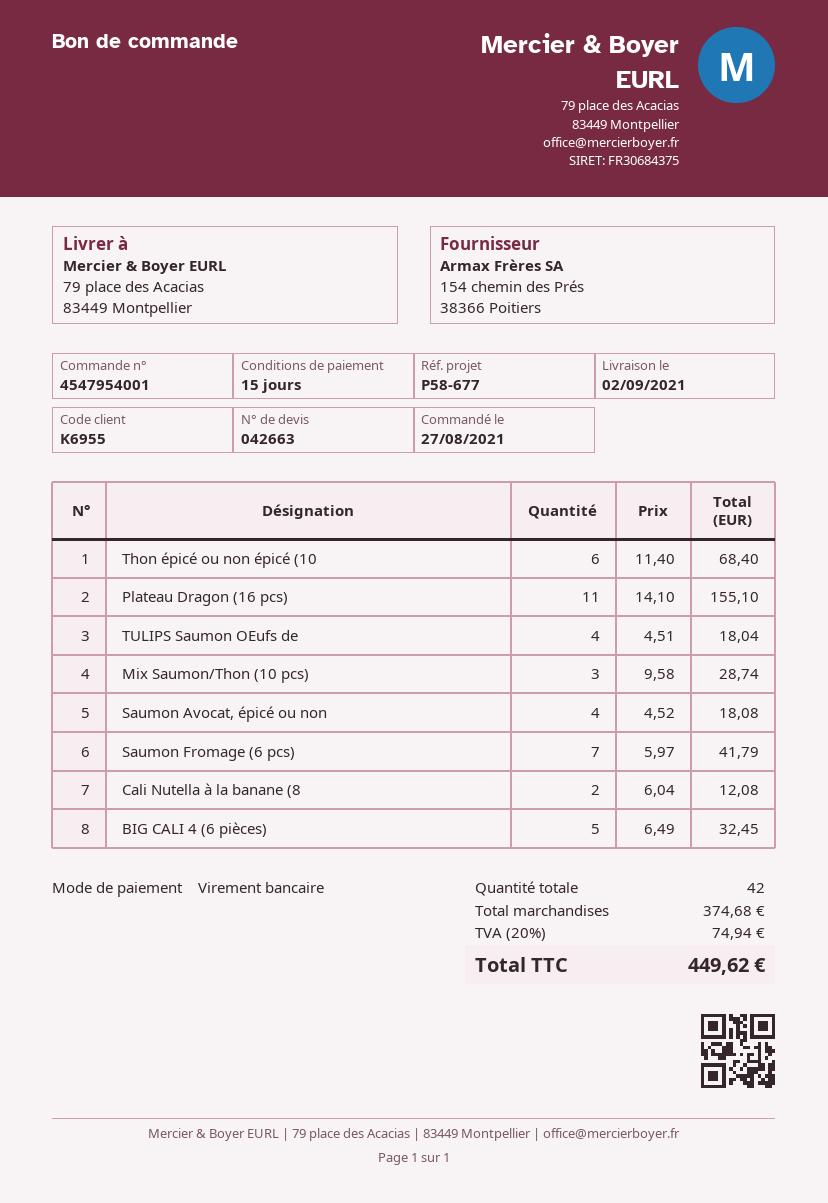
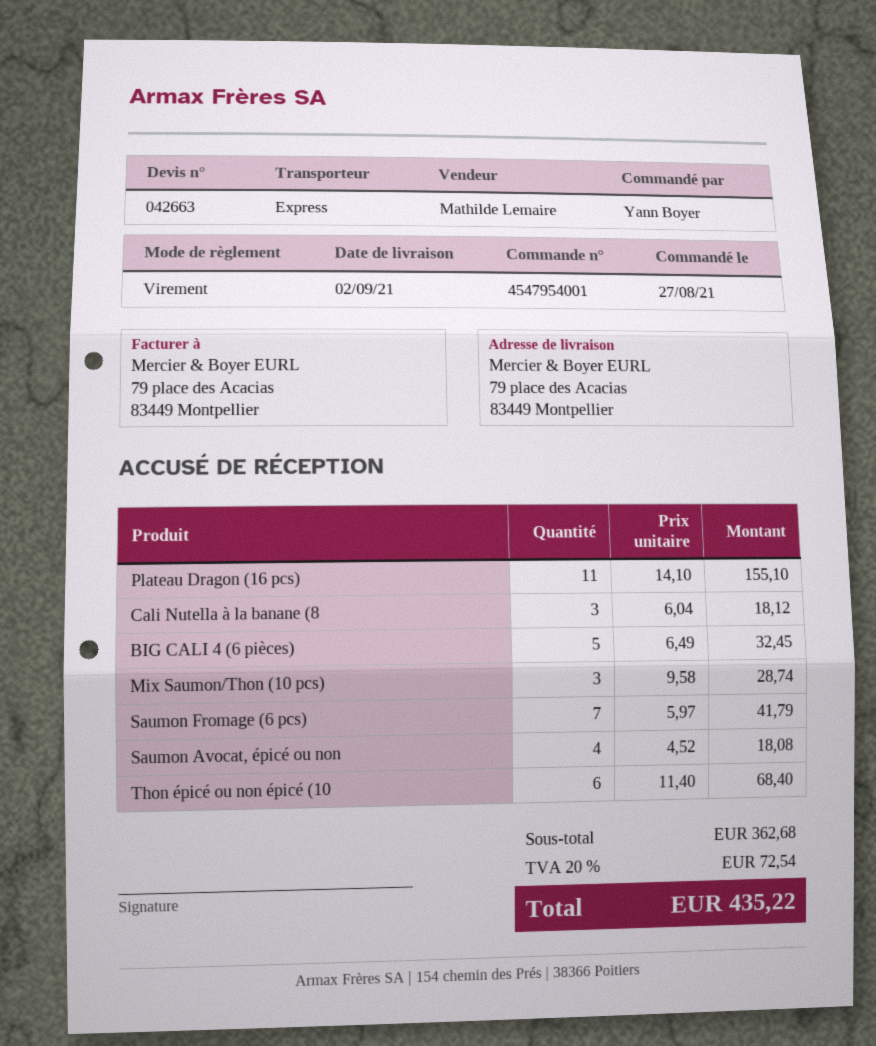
TULIPS Saumon OEufs de: 4 x 4.51 = 18.04 -> none
Cali Nutella à la banane (8: 2 x 6.04 = 12.08 -> 3 x 6.04 = 18.12
subtotal: 374.68 -> 362.68
tax: 20% = 74.94 -> 20% = 72.54
total: 449.62 -> 435.22

